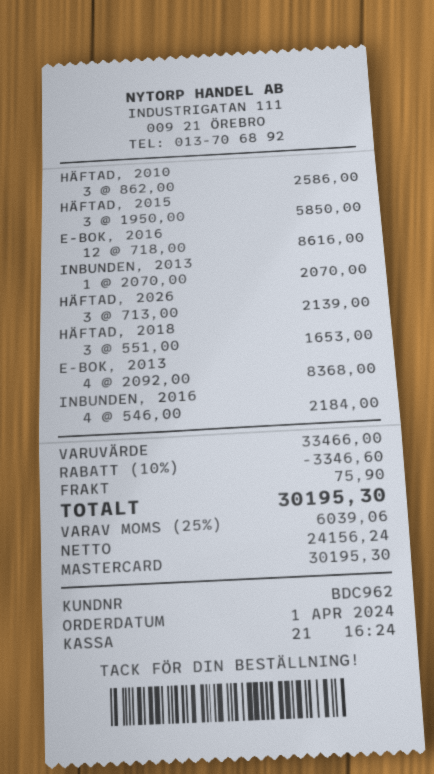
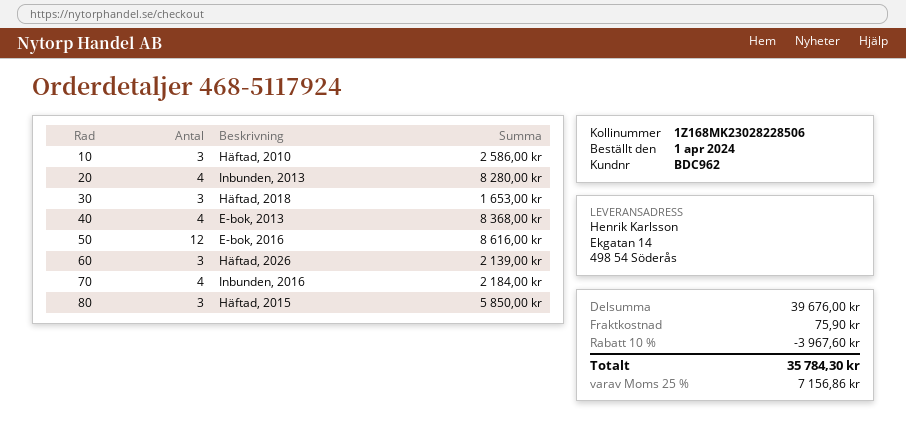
INBUNDEN, 2013: 1 for 2070.00 -> 4 for 8280.00
subtotal: 33466.00 -> 39676.00
discount: 10% = 3346.60 -> 10% = 3967.60
tax: 25% = 6039.06 -> 25% = 7156.86
total: 30195.30 -> 35784.30

